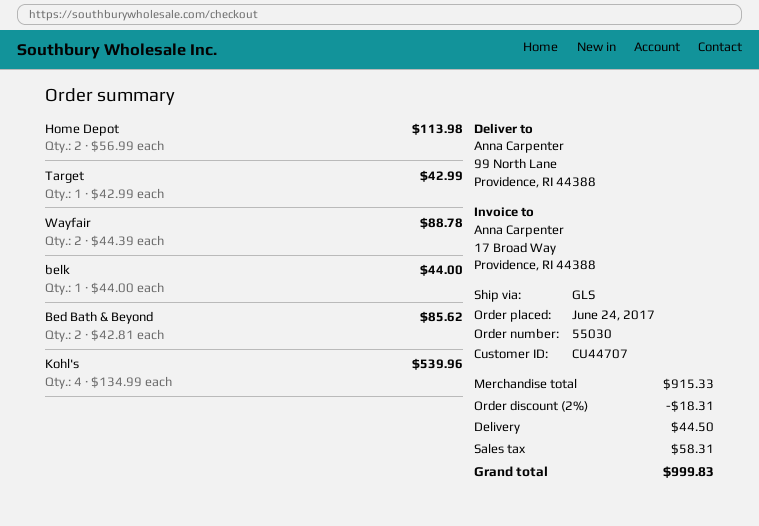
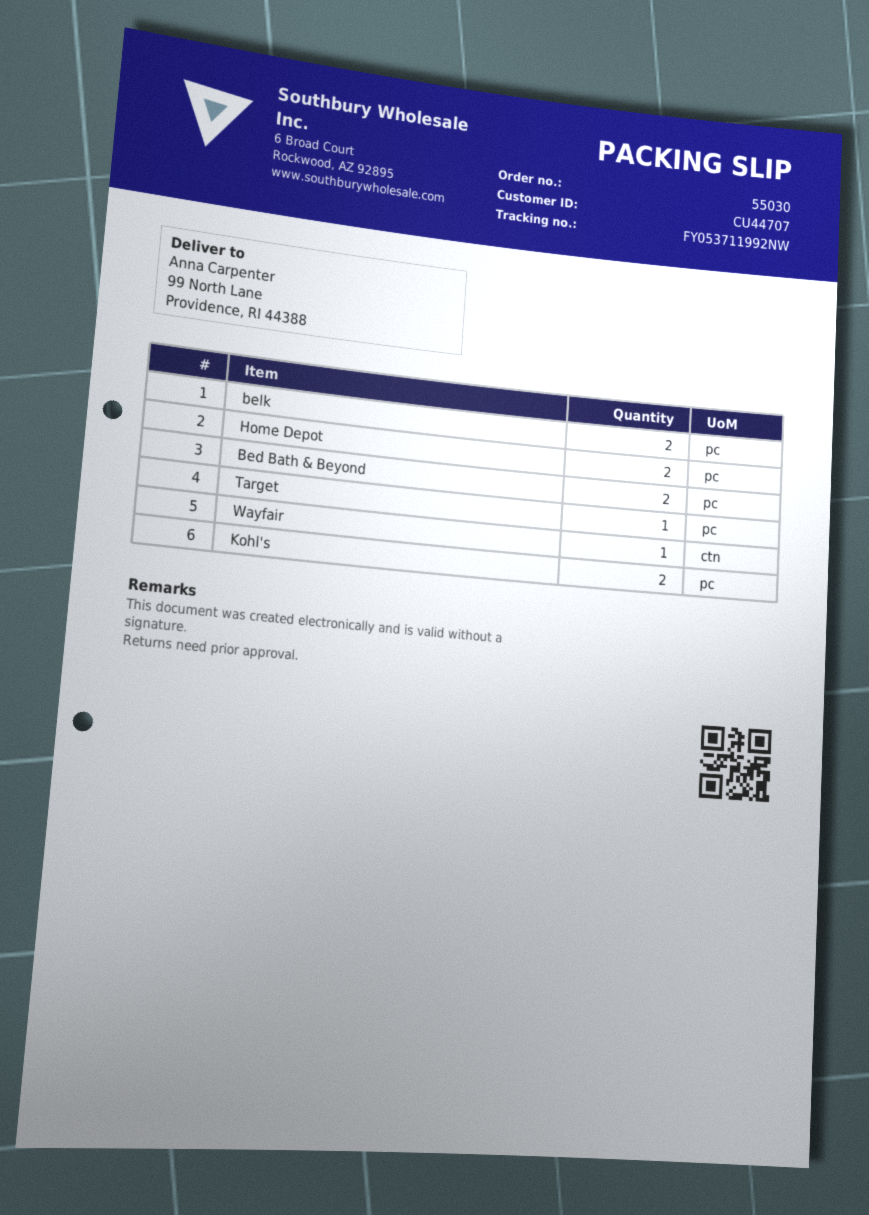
Wayfair: 2 -> 1
belk: 1 -> 2
Kohl's: 4 -> 2

